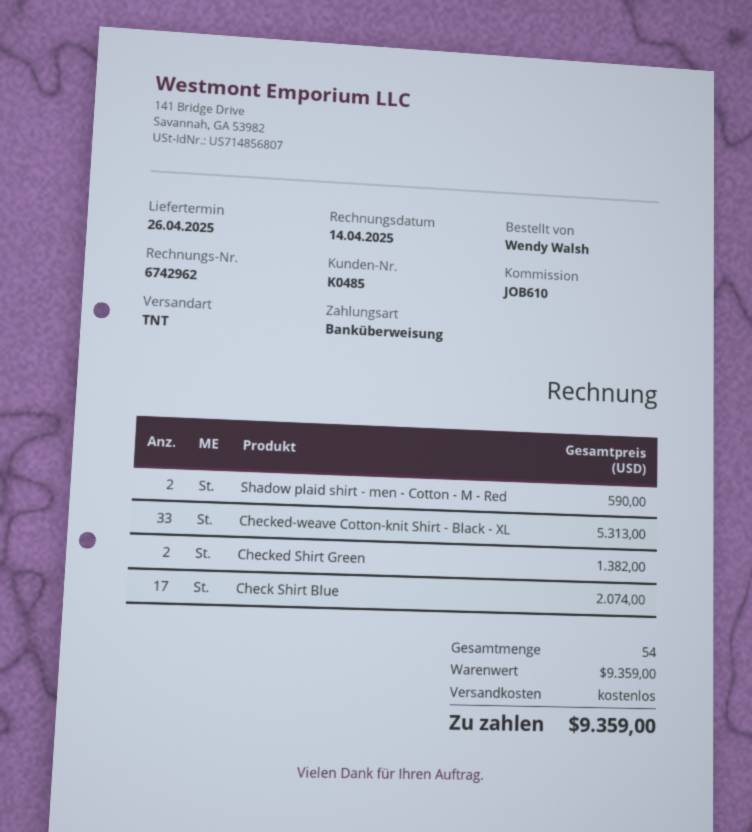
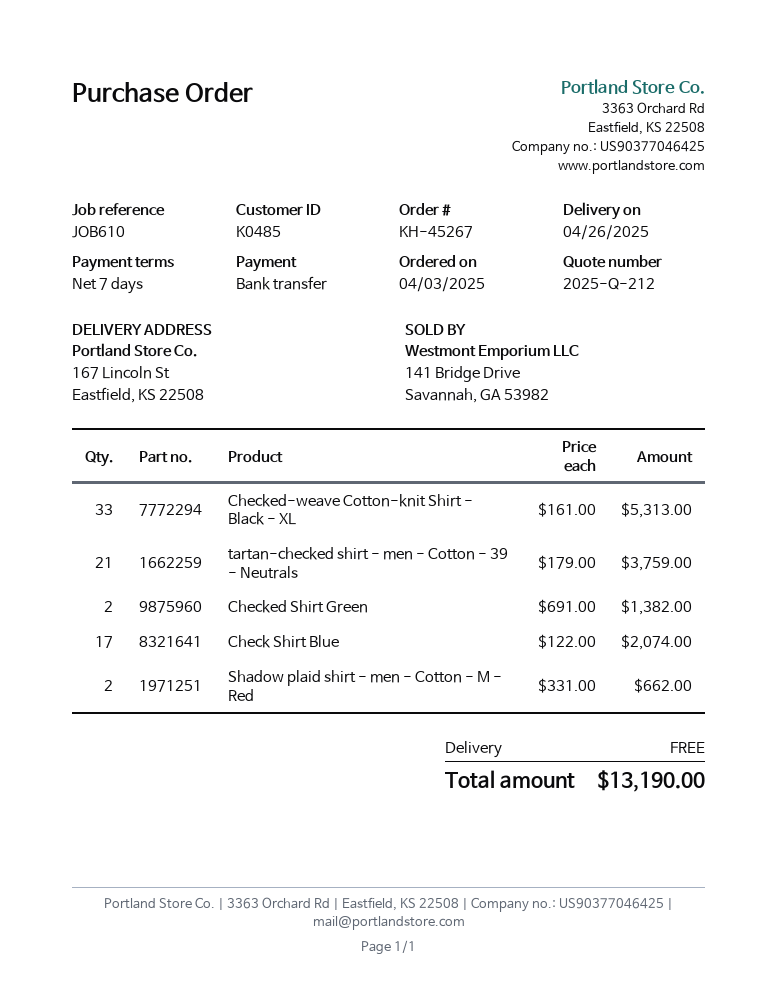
Shadow plaid shirt - men - Cotton - M - Red: 2 for 590.00 -> 2 for 662.00
tartan-checked shirt - men - Cotton - 39 - Neutrals: none -> 21 for 3759.00
total: 9359.00 -> 13190.00

